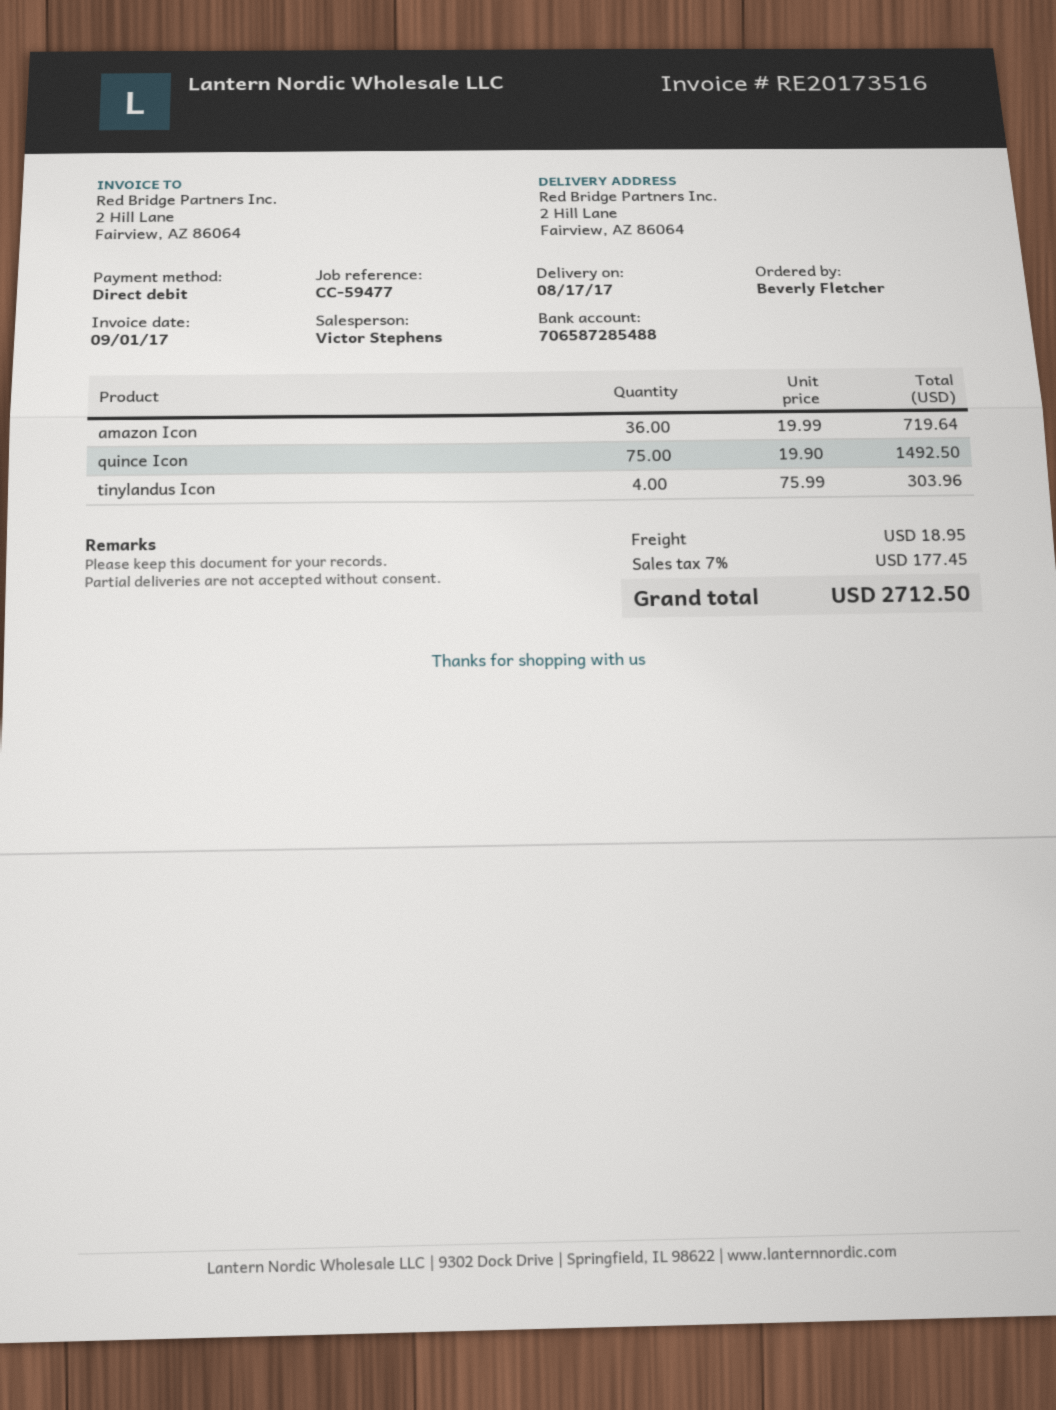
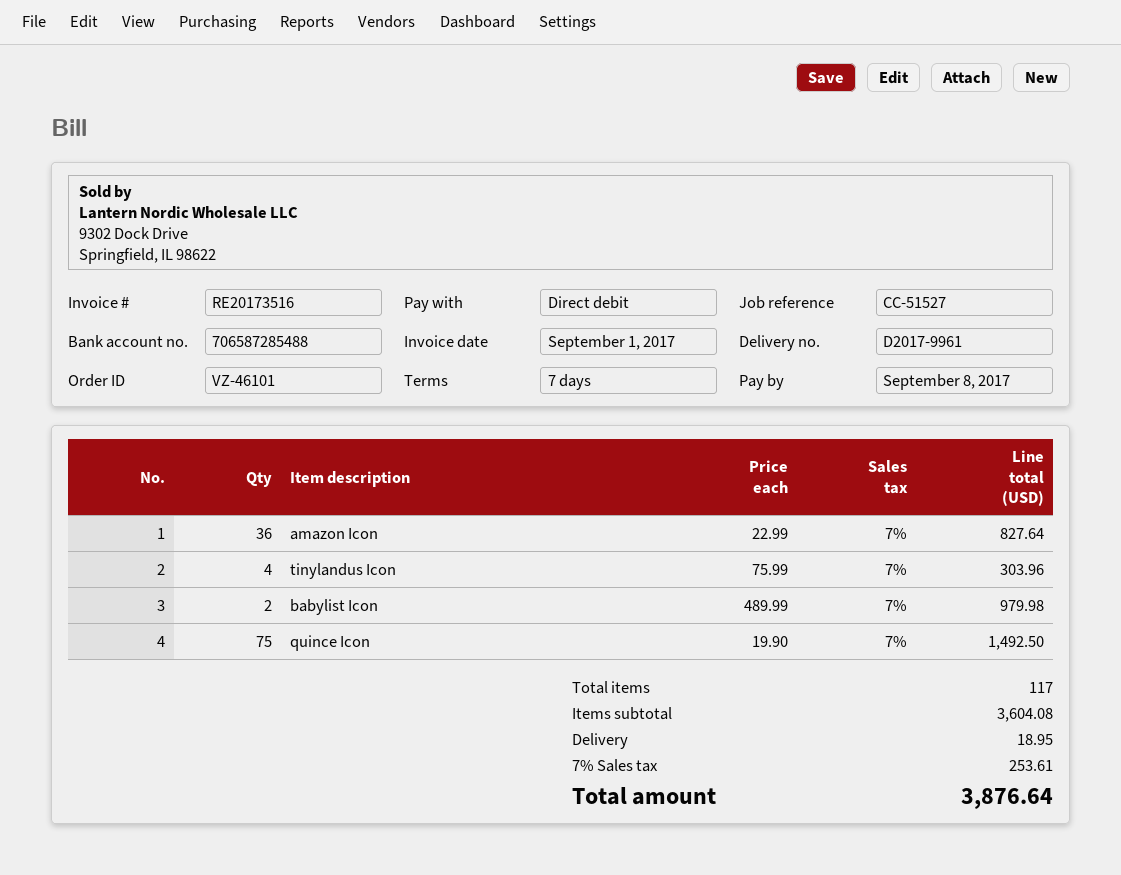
reference: CC-59477 -> CC-51527
amazon Icon: 36 x 19.99 = 719.64 -> 36 x 22.99 = 827.64
babylist Icon: none -> 2 x 489.99 = 979.98
tax: 7% = 177.45 -> 7% = 253.61
total: 2712.50 -> 3876.64

